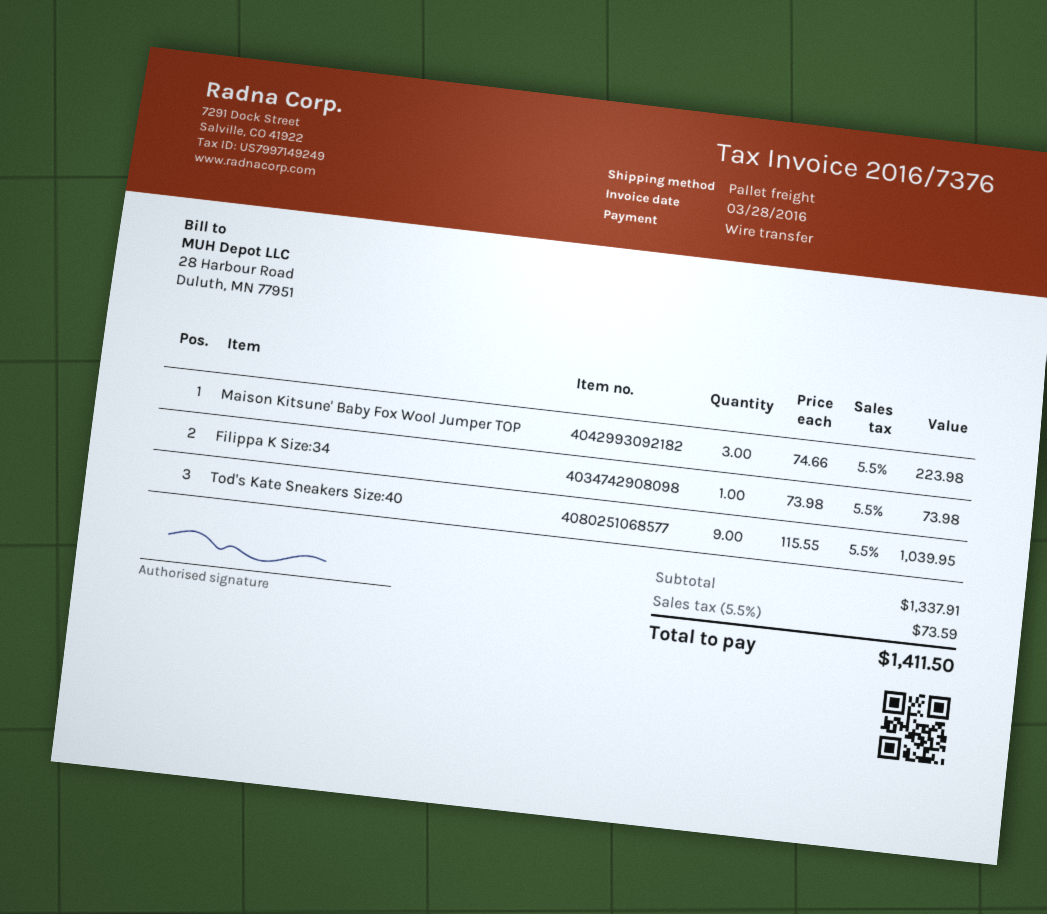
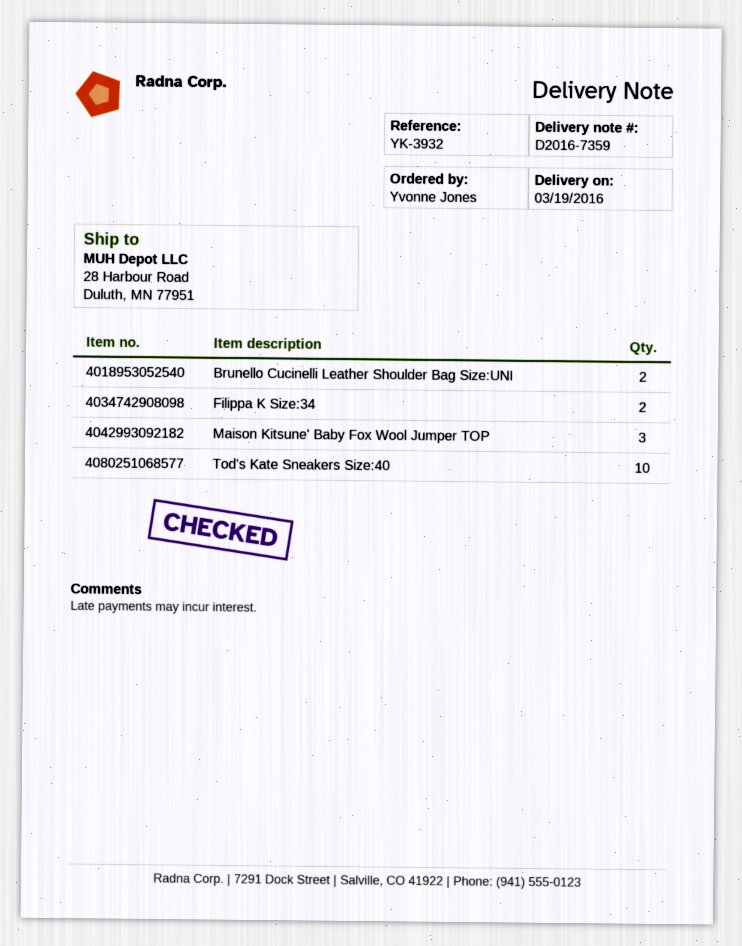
Filippa K Size:34: 1 -> 2
Tod's Kate Sneakers Size:40: 9 -> 10
Brunello Cucinelli Leather Shoulder Bag Size:UNI: none -> 2

